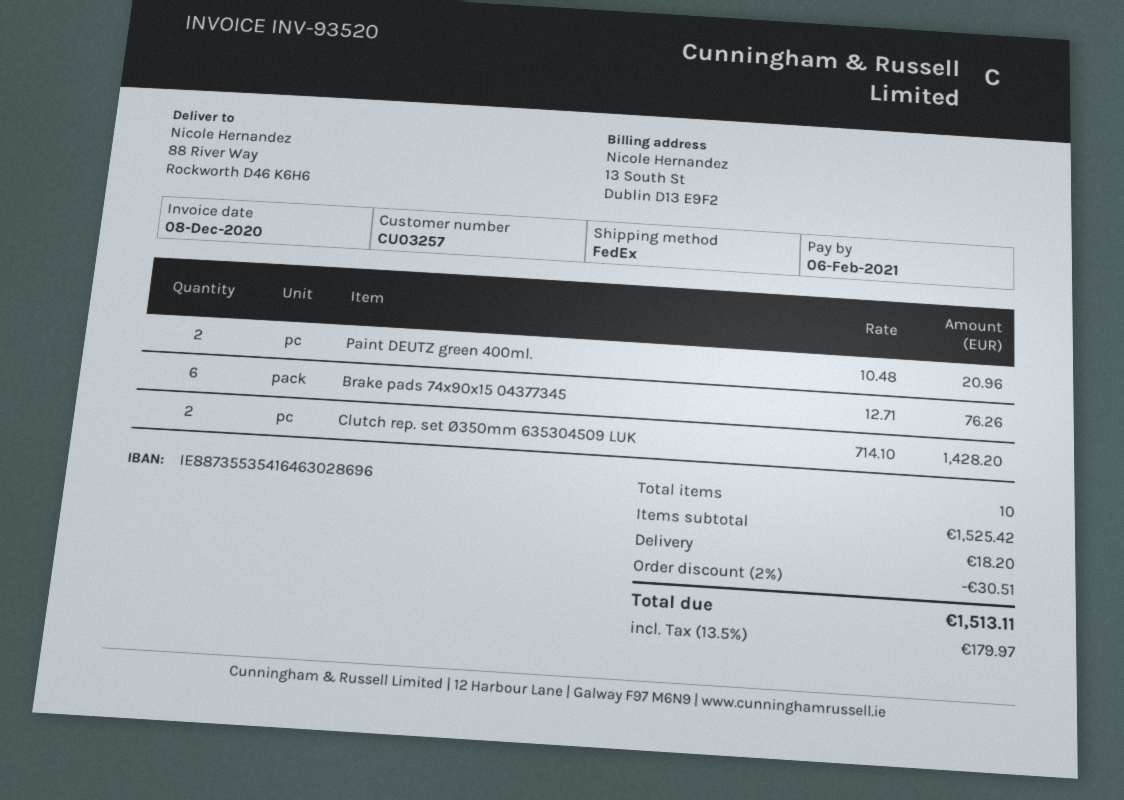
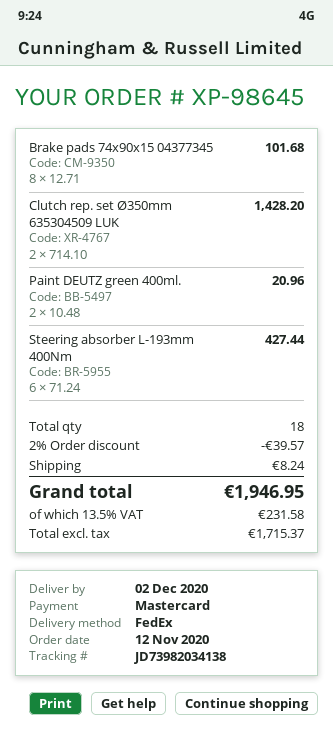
Brake pads 74x90x15 04377345: 6 x 12.71 = 76.26 -> 8 x 12.71 = 101.68
Steering absorber L-193mm 400Nm: none -> 6 x 71.24 = 427.44
total quantity: 10 -> 18
discount: 2% = 30.51 -> 2% = 39.57
shipping: 18.20 -> 8.24
tax: 13.5% = 179.97 -> 13.5% = 231.58
total: 1513.11 -> 1946.95

